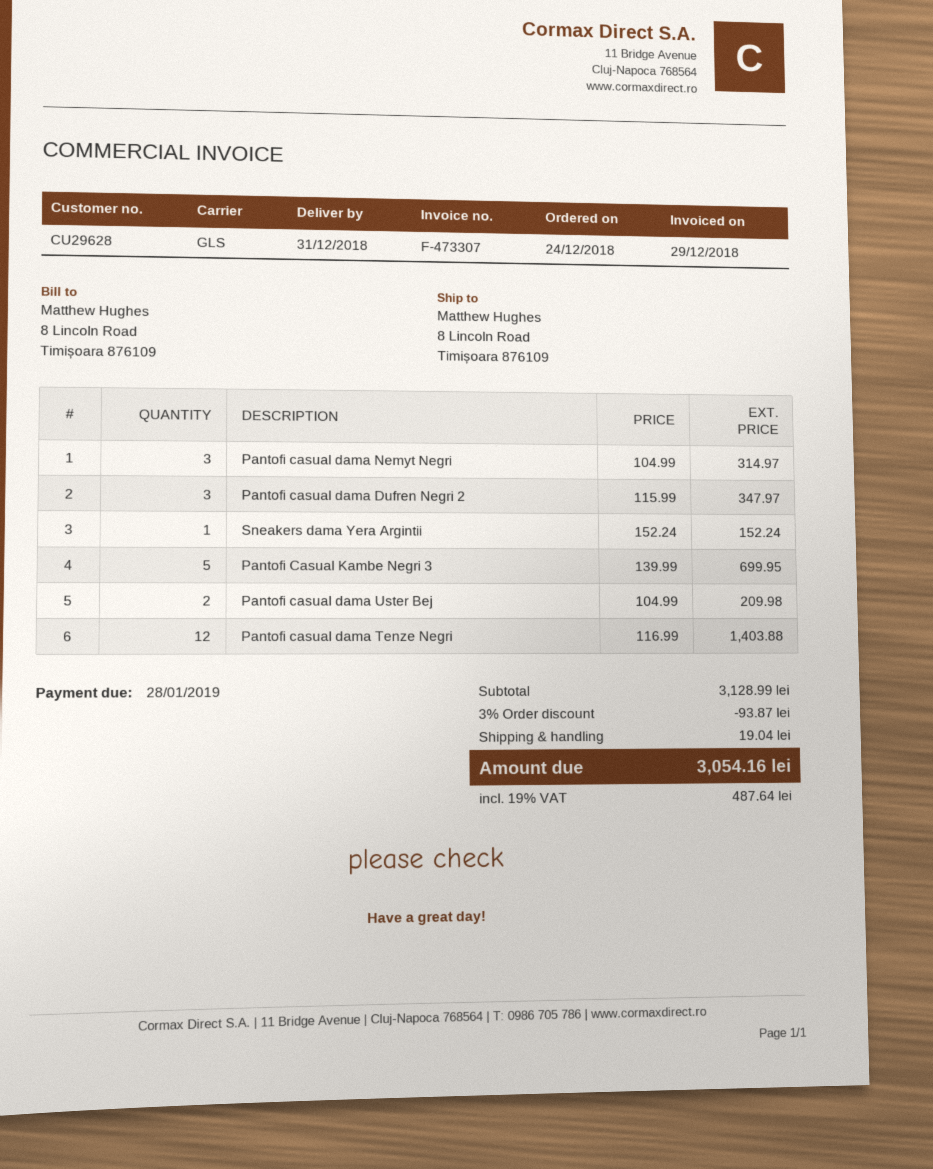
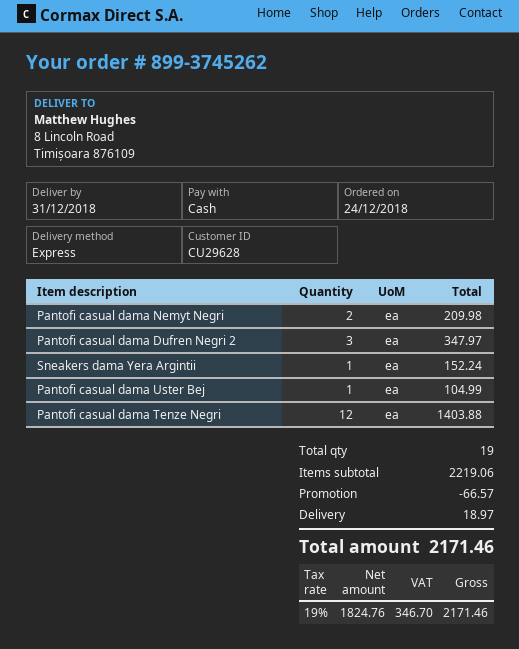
shipping method: GLS -> express
Pantofi casual dama Nemyt Negri: 3 for 314.97 -> 2 for 209.98
Pantofi Casual Kambe Negri 3: 5 for 699.95 -> none
Pantofi casual dama Uster Bej: 2 for 209.98 -> 1 for 104.99
subtotal: 3128.99 -> 2219.06
discount: 93.87 -> 66.57
shipping: 19.04 -> 18.97
tax: 19% = 487.64 -> 19% = 346.70
total: 3054.16 -> 2171.46

